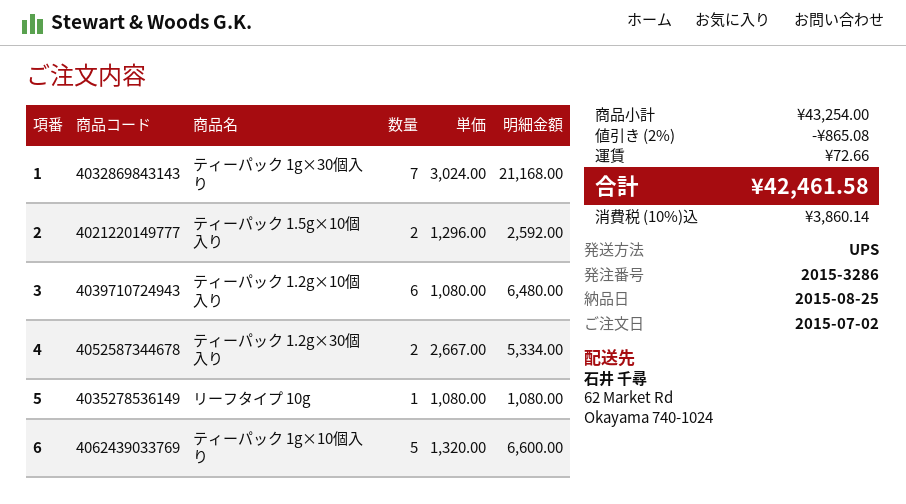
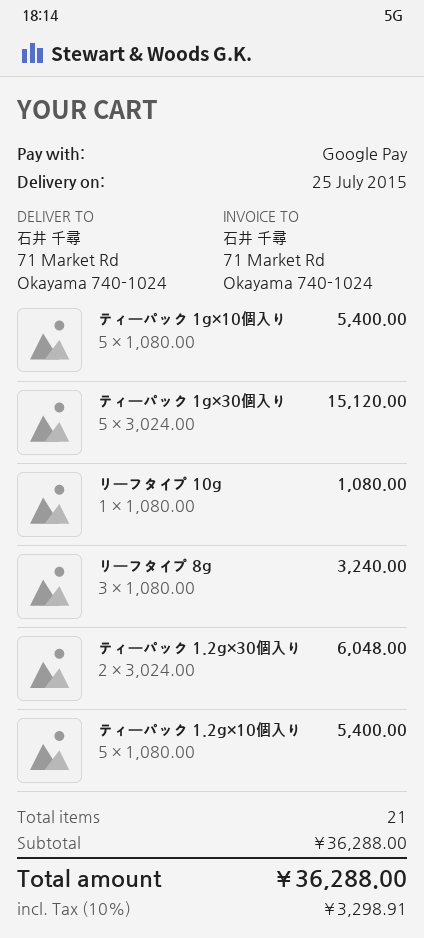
delivery date: 2015-08-25 -> 2015-07-25
ship to: 62 Market Rd, Okayama 740-1024 -> 71 Market Rd, Okayama 740-1024
ティーパック 1g×30個入り: 7 x 3024.00 = 21168.00 -> 5 x 3024.00 = 15120.00
ティーパック 1.5g×10個入り: 2 x 1296.00 = 2592.00 -> none
ティーパック 1.2g×10個入り: 6 x 1080.00 = 6480.00 -> 5 x 1080.00 = 5400.00
ティーパック 1.2g×30個入り: 2 x 2667.00 = 5334.00 -> 2 x 3024.00 = 6048.00
ティーパック 1g×10個入り: 5 x 1320.00 = 6600.00 -> 5 x 1080.00 = 5400.00
リーフタイプ 8g: none -> 3 x 1080.00 = 3240.00
subtotal: 43254.00 -> 36288.00
discount: 2% = 865.08 -> none
shipping: 72.66 -> none
tax: 10% = 3860.14 -> 10% = 3298.91
total: 42461.58 -> 36288.00

